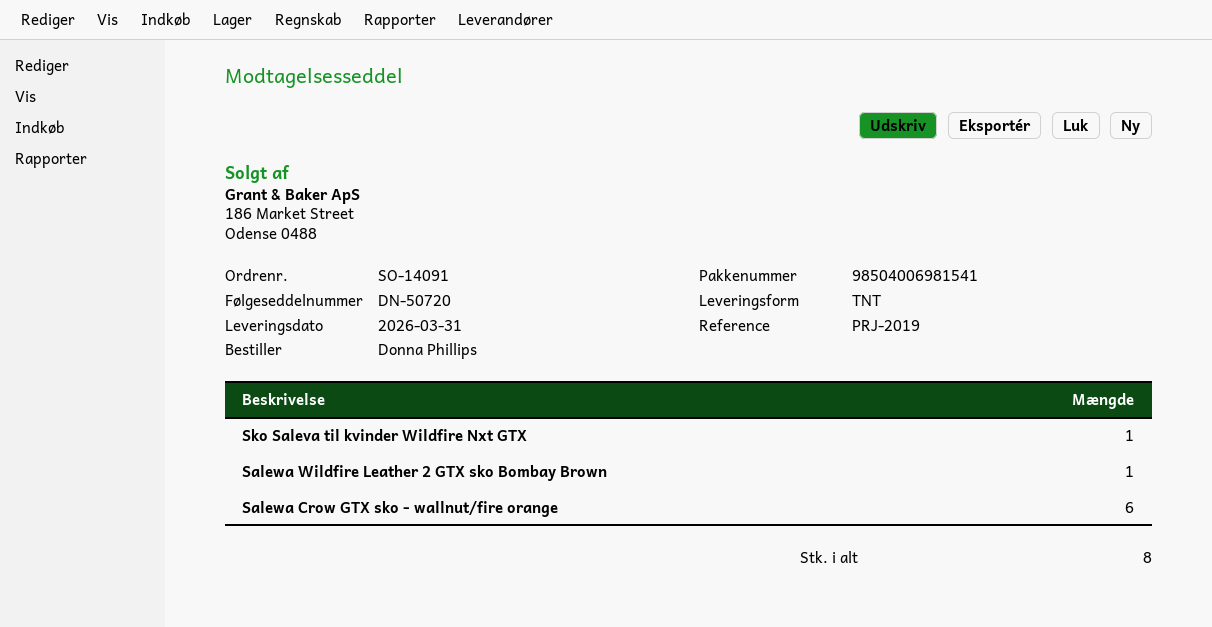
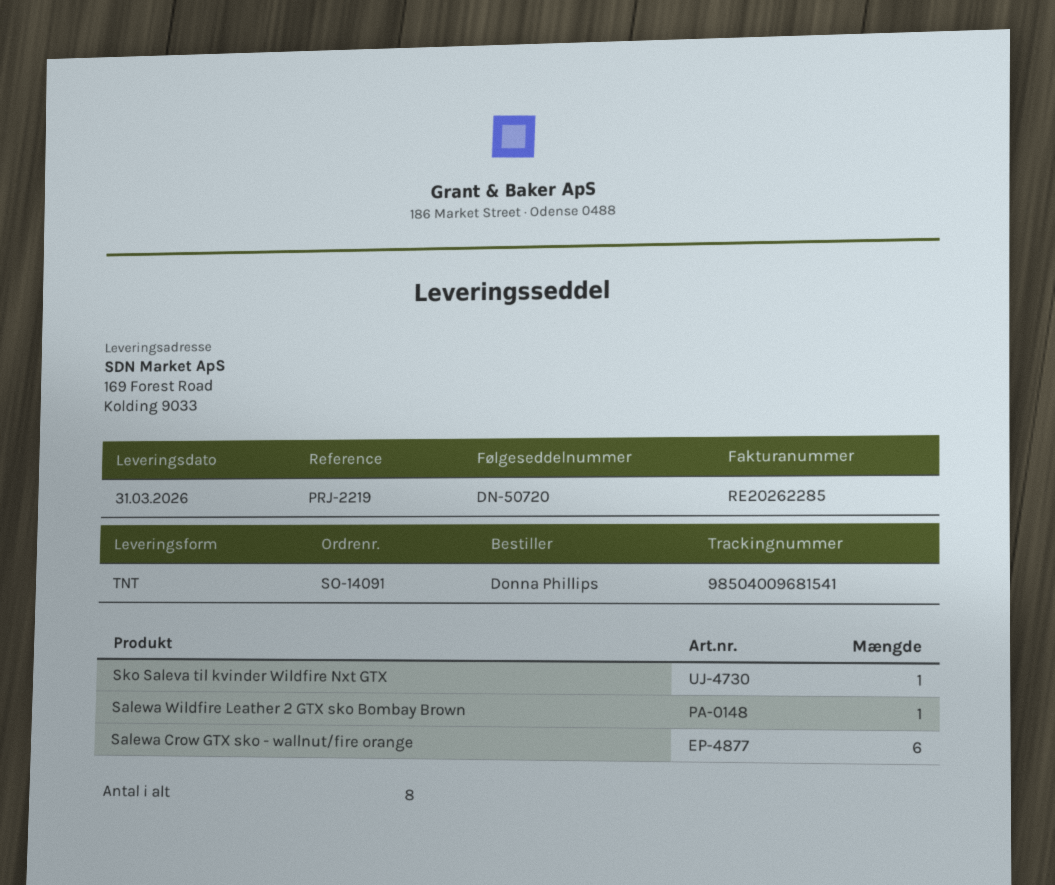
reference: PRJ-2019 -> PRJ-2219
tracking number: 98504006981541 -> 98504009681541

